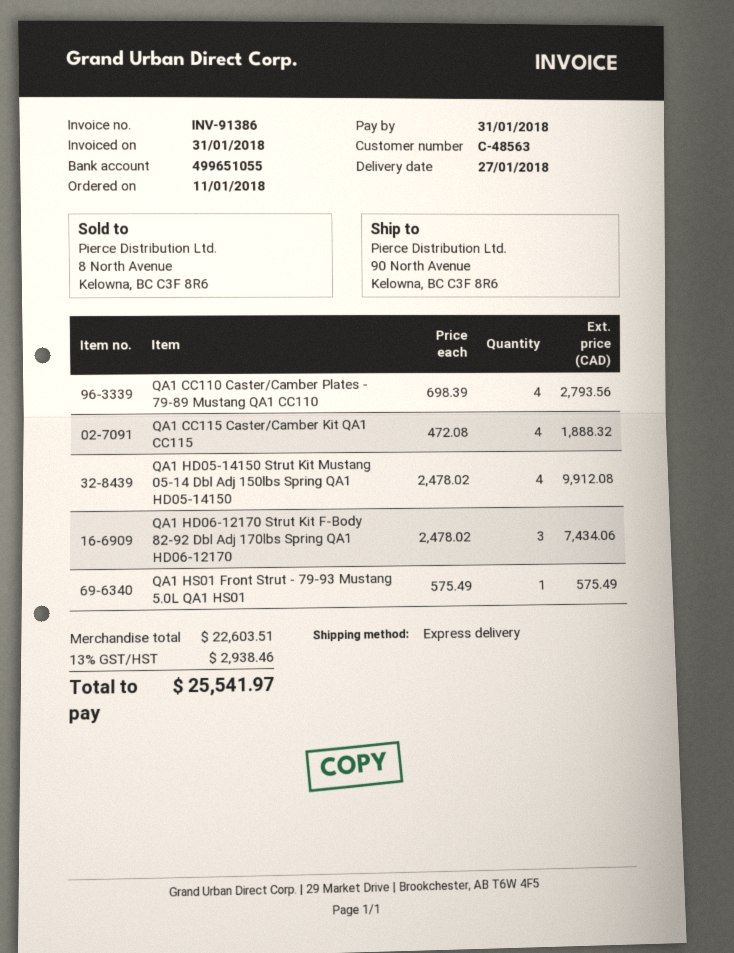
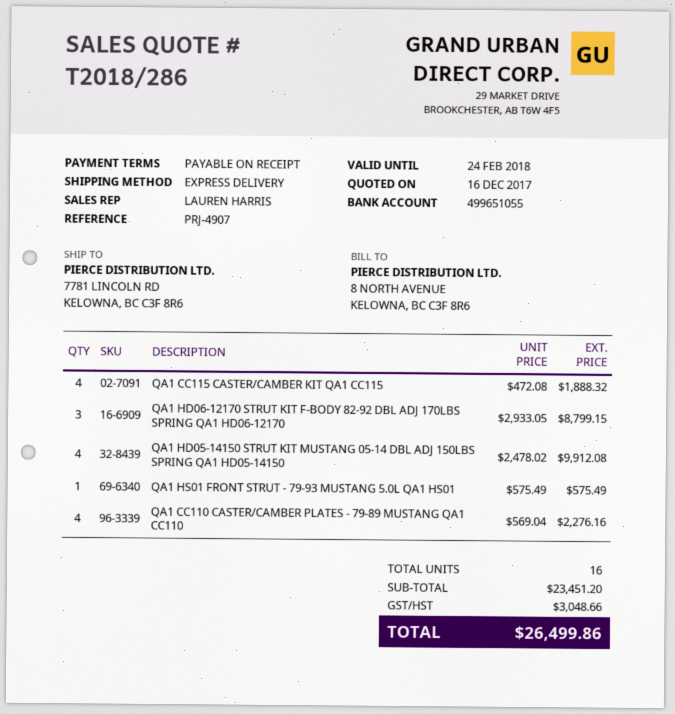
ship to: 90 North Avenue, Kelowna, BC C3F 8R6 -> 7781 LINCOLN RD, KELOWNA, BC C3F 8R6
QA1 CC110 Caster/Camber Plates - 79-89 Mustang QA1 CC110: 4 x 698.39 = 2793.56 -> 4 x 569.04 = 2276.16
QA1 HD06-12170 Strut Kit F-Body 82-92 Dbl Adj 170lbs Spring QA1 HD06-12170: 3 x 2478.02 = 7434.06 -> 3 x 2933.05 = 8799.15
subtotal: 22603.51 -> 23451.20
tax: 2938.46 -> 3048.66
total: 25541.97 -> 26499.86

